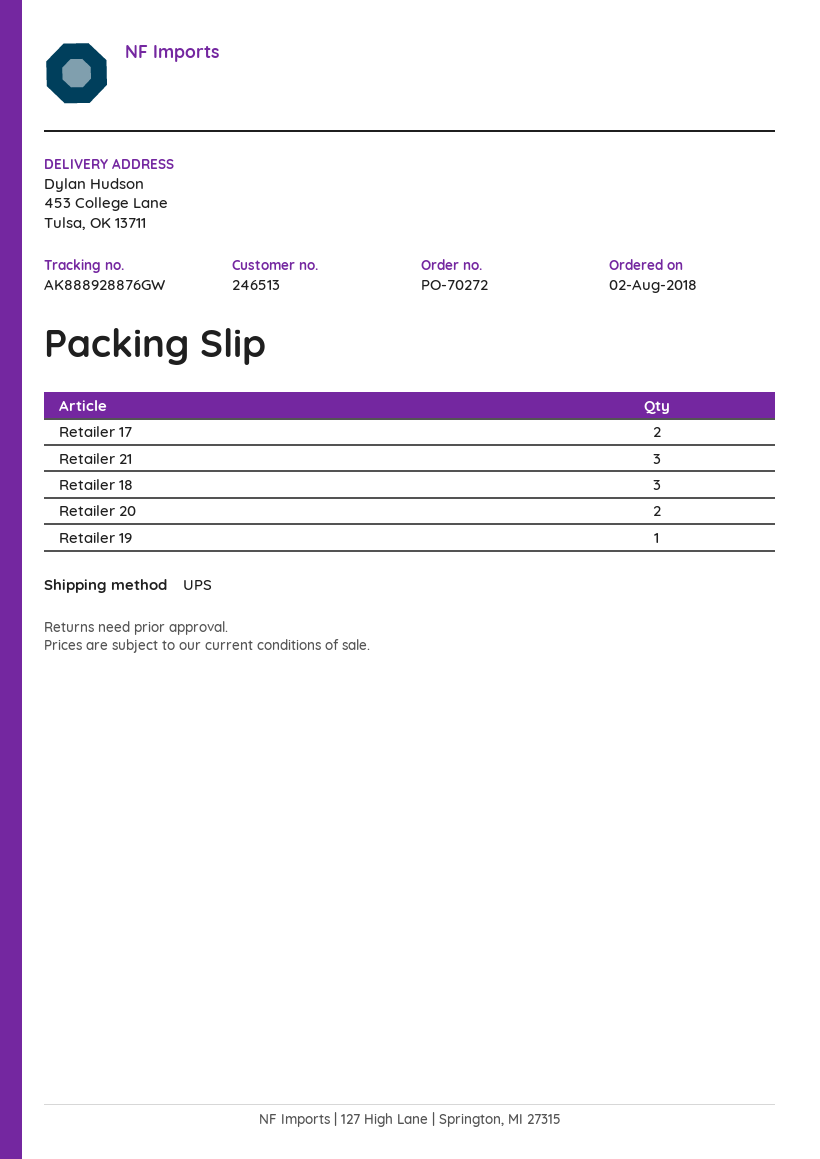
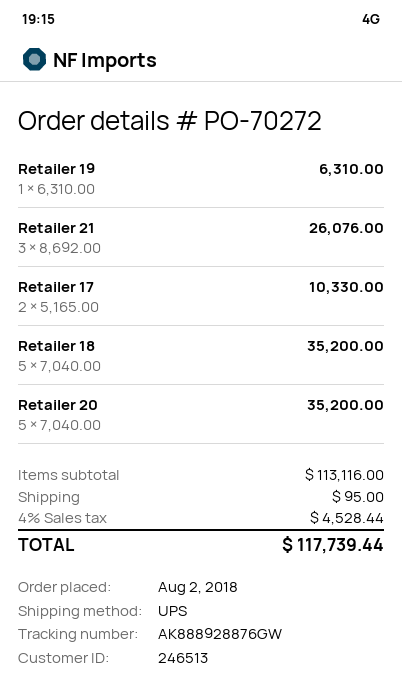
Retailer 18: 3 -> 5
Retailer 20: 2 -> 5

